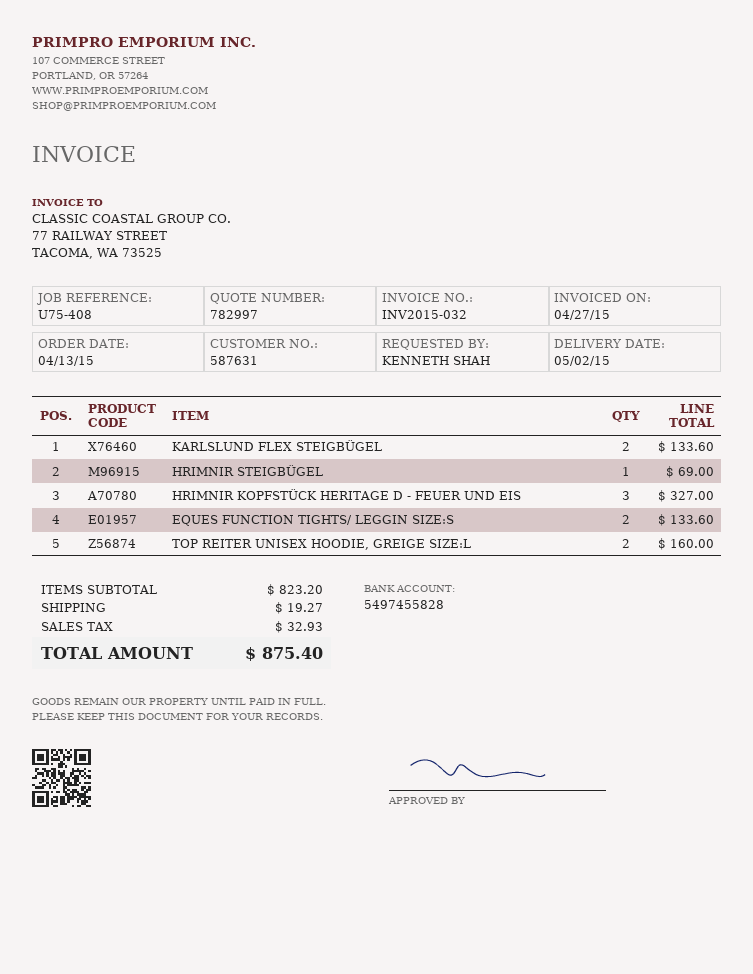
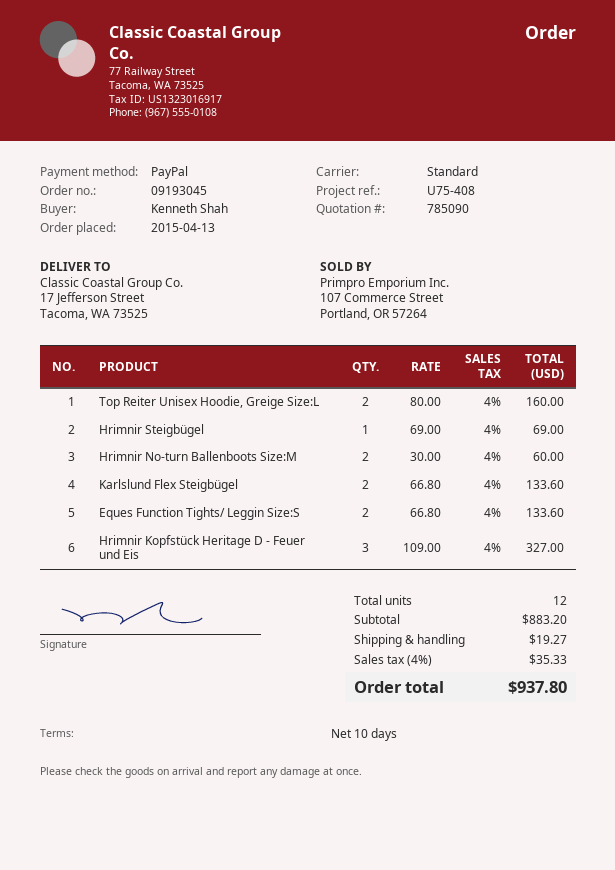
quote number: 782997 -> 785090
Hrimnir No-turn Ballenboots Size:M: none -> 2 for 60.00
subtotal: 823.20 -> 883.20
tax: 32.93 -> 35.33
total: 875.40 -> 937.80

